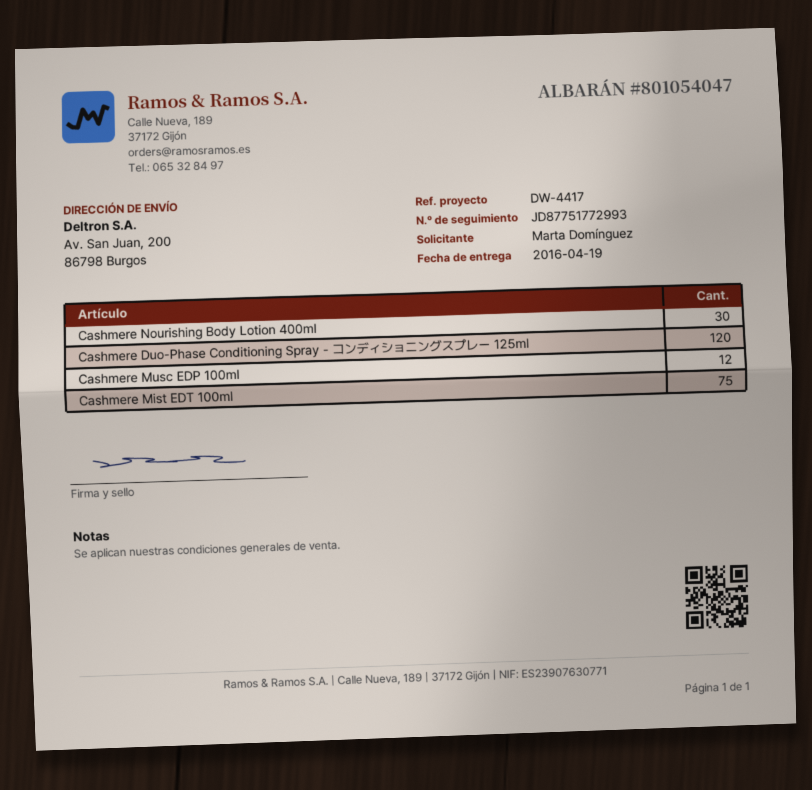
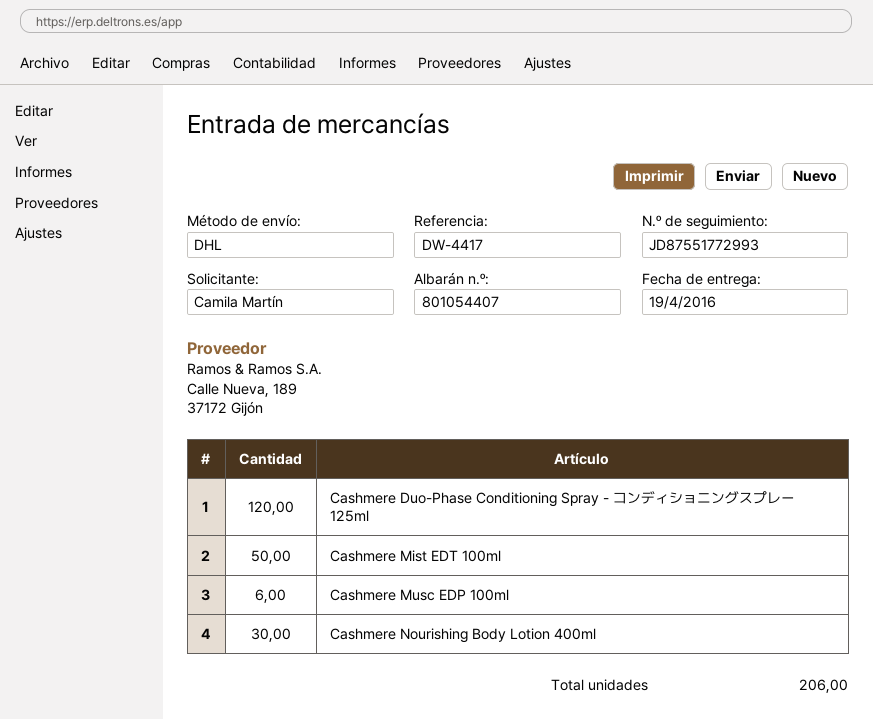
delivery note number: 801054047 -> 801054407
ordered by: Marta Domínguez -> Camila Martín
tracking number: JD87751772993 -> JD87551772993
Cashmere Musc EDP 100ml: 12 -> 6
Cashmere Mist EDT 100ml: 75 -> 50

